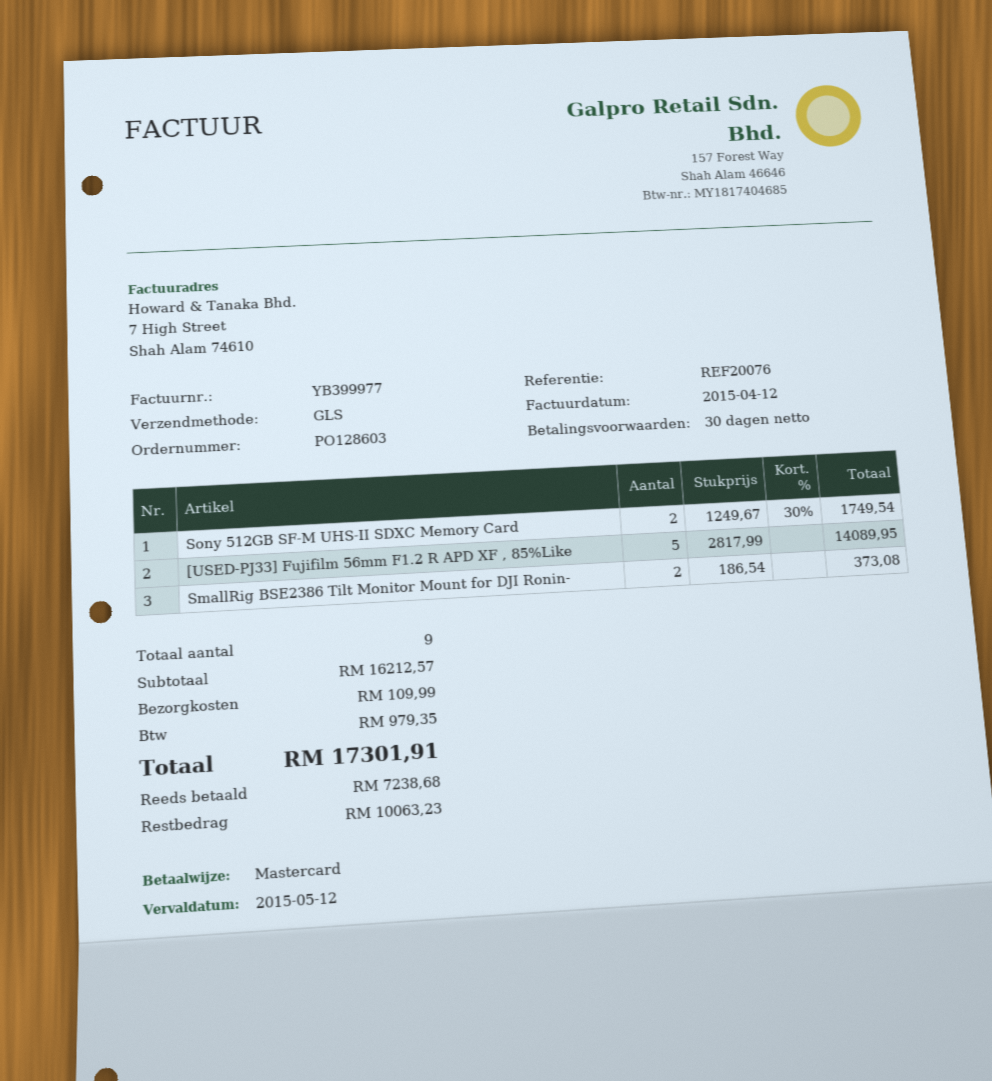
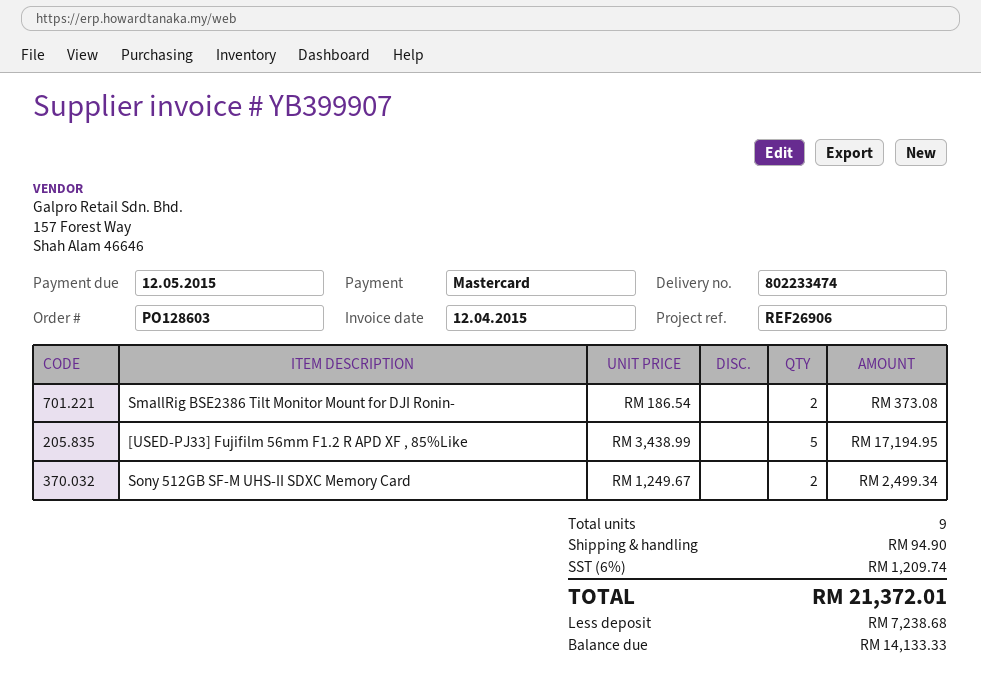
invoice number: YB399977 -> YB399907
reference: REF20076 -> REF26906
Sony 512GB SF-M UHS-II SDXC Memory Card: 2 x 1249.67 - 30% = 1749.54 -> 2 x 1249.67 = 2499.34
[USED-PJ33] Fujifilm 56mm F1.2 R APD XF , 85%Like: 5 x 2817.99 = 14089.95 -> 5 x 3438.99 = 17194.95
shipping: 109.99 -> 94.90
tax: 979.35 -> 1209.74
total: 17301.91 -> 21372.01
balance: 10063.23 -> 14133.33

